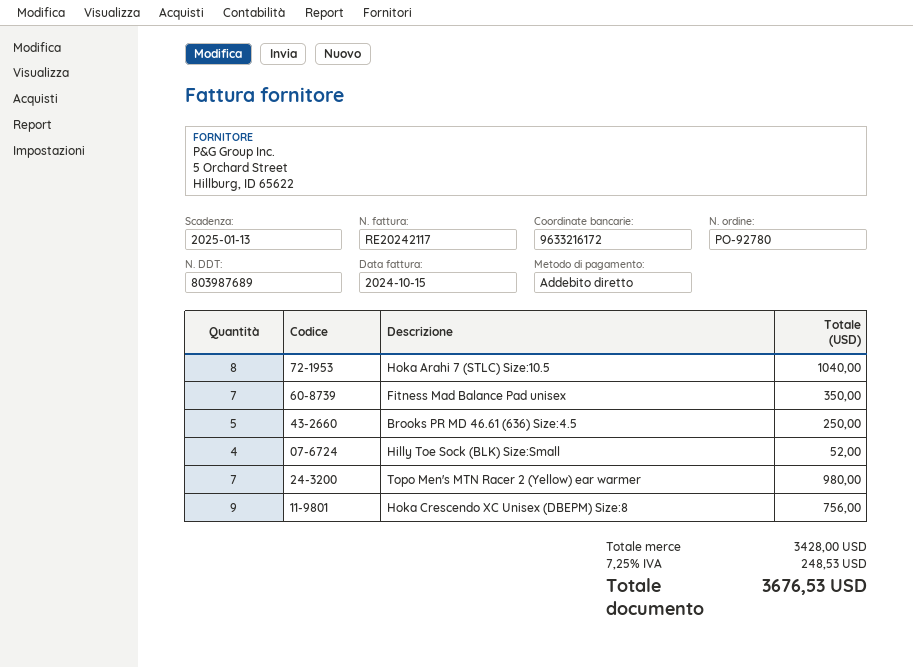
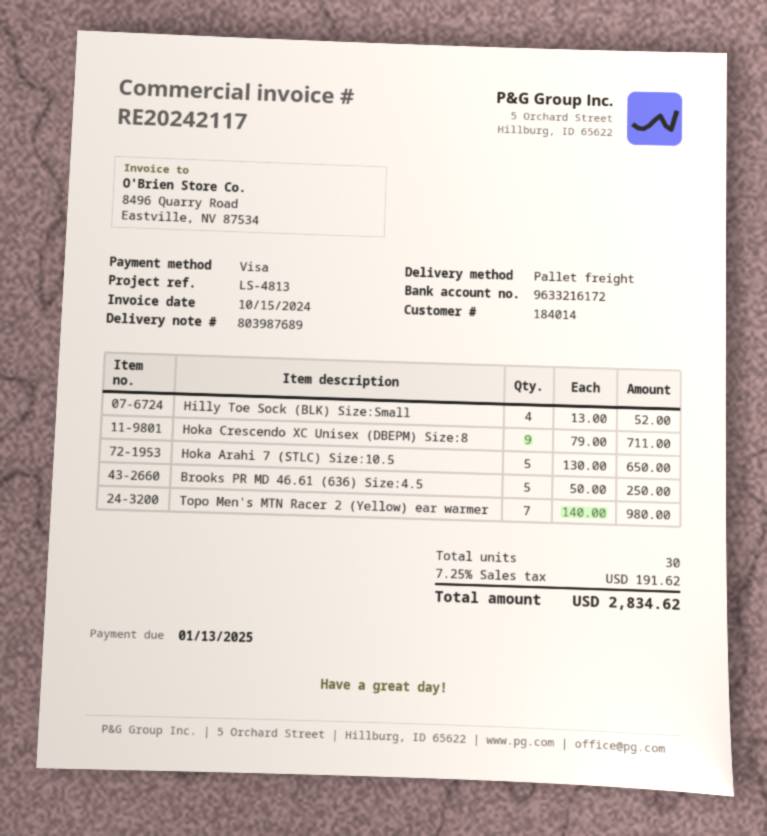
payment method: direct debit -> Visa
Hoka Arahi 7 (STLC) Size:10.5: 8 for 1040.00 -> 5 for 650.00
Fitness Mad Balance Pad unisex: 7 for 350.00 -> none
Hoka Crescendo XC Unisex (DBEPM) Size:8: 9 for 756.00 -> 9 for 711.00
tax: 7.25% = 248.53 -> 7.25% = 191.62
total: 3676.53 -> 2834.62

